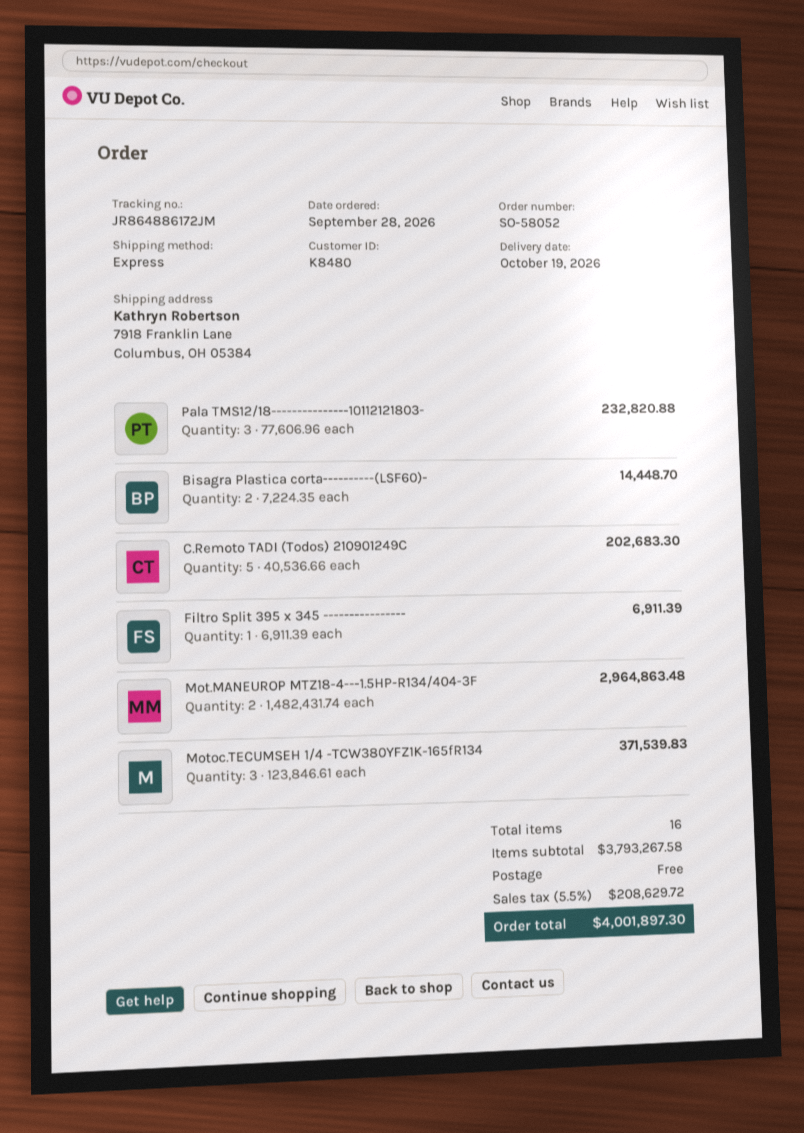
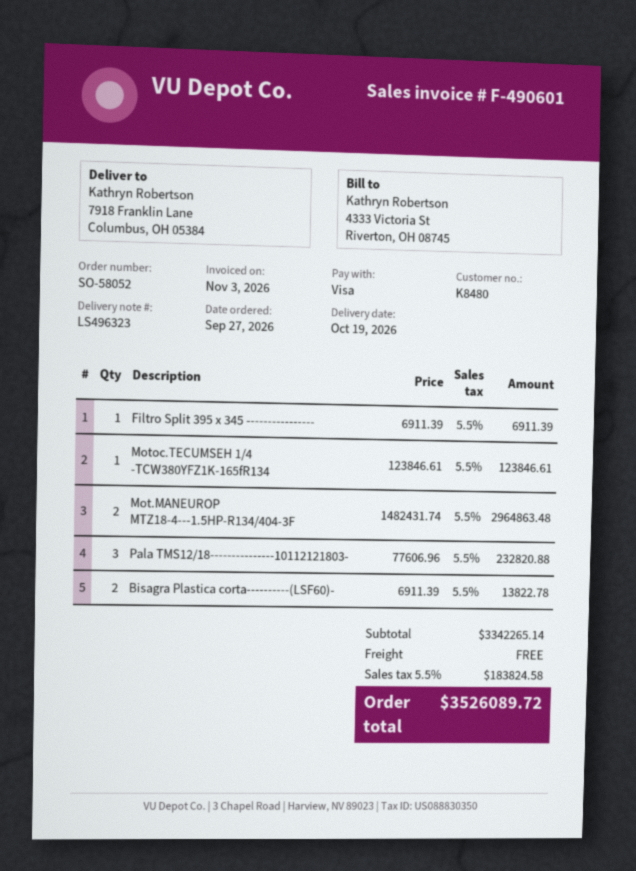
order date: 2026-09-28 -> 2026-09-27
Bisagra Plastica corta----------(LSF60)-: 2 x 7224.35 = 14448.70 -> 2 x 6911.39 = 13822.78
C.Remoto TADI (Todos) 210901249C: 5 x 40536.66 = 202683.30 -> none
Motoc.TECUMSEH 1/4 -TCW380YFZ1K-165fR134: 3 x 123846.61 = 371539.83 -> 1 x 123846.61 = 123846.61
subtotal: 3793267.58 -> 3342265.14
tax: 5.5% = 208629.72 -> 5.5% = 183824.58
total: 4001897.30 -> 3526089.72

